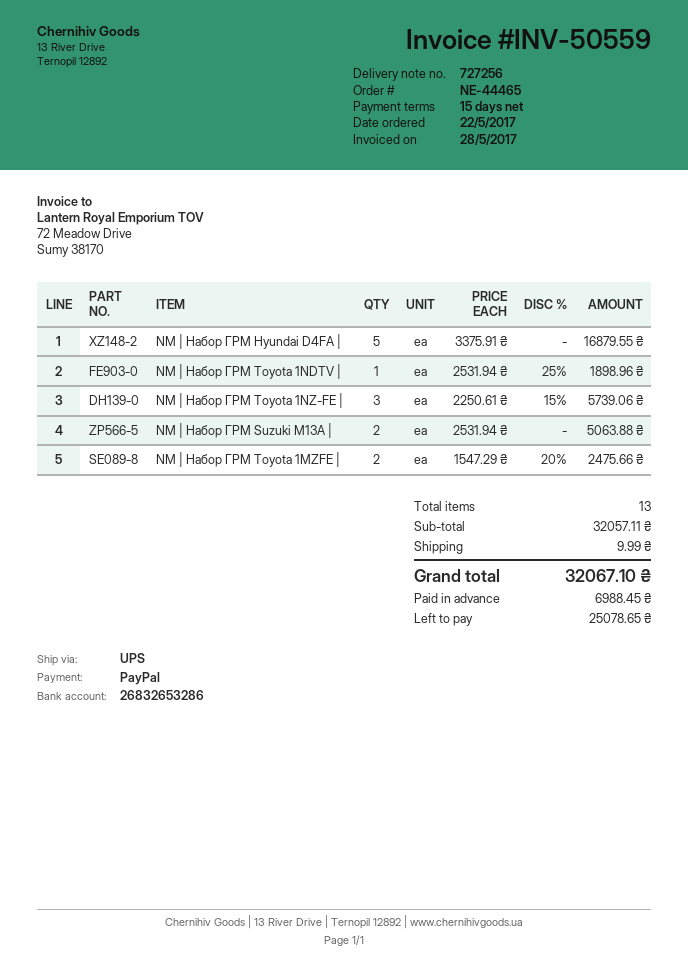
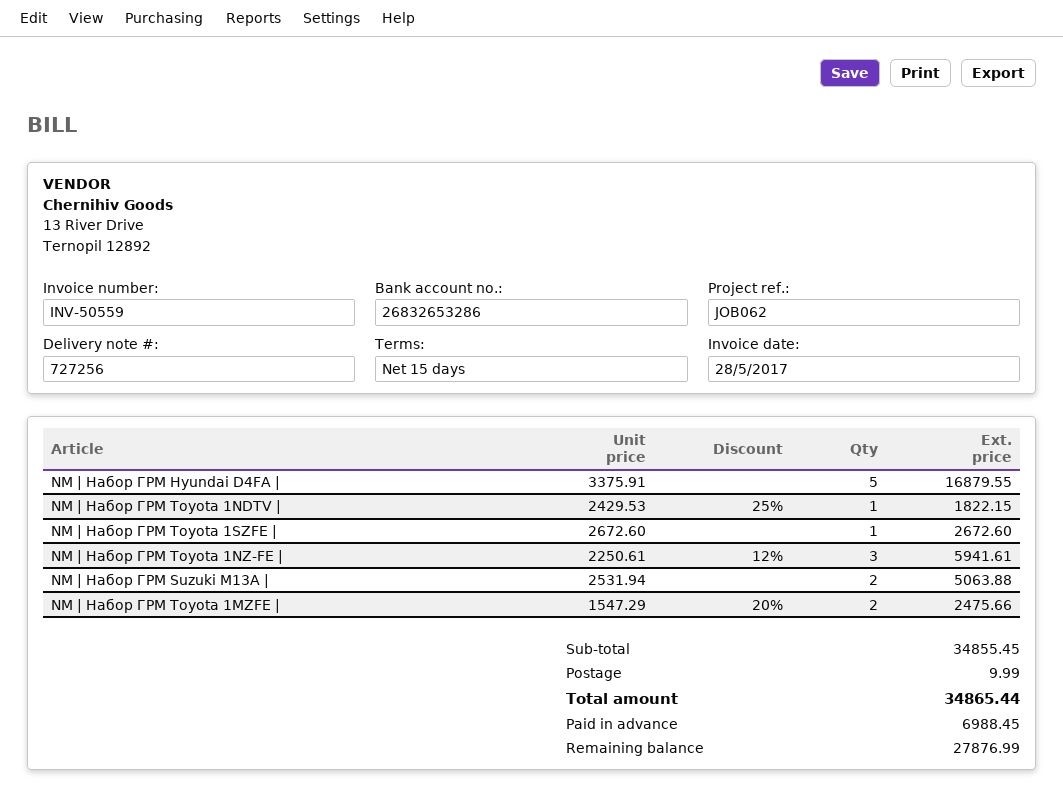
NM | Набор ГРМ Toyota 1NDTV |: 1 x 2531.94 - 25% = 1898.96 -> 1 x 2429.53 - 25% = 1822.15
NM | Набор ГРМ Toyota 1NZ-FE |: 3 x 2250.61 - 15% = 5739.06 -> 3 x 2250.61 - 12% = 5941.61
NM | Набор ГРМ Toyota 1SZFE |: none -> 1 x 2672.60 = 2672.60
subtotal: 32057.11 -> 34855.45
total: 32067.10 -> 34865.44
balance: 25078.65 -> 27876.99

